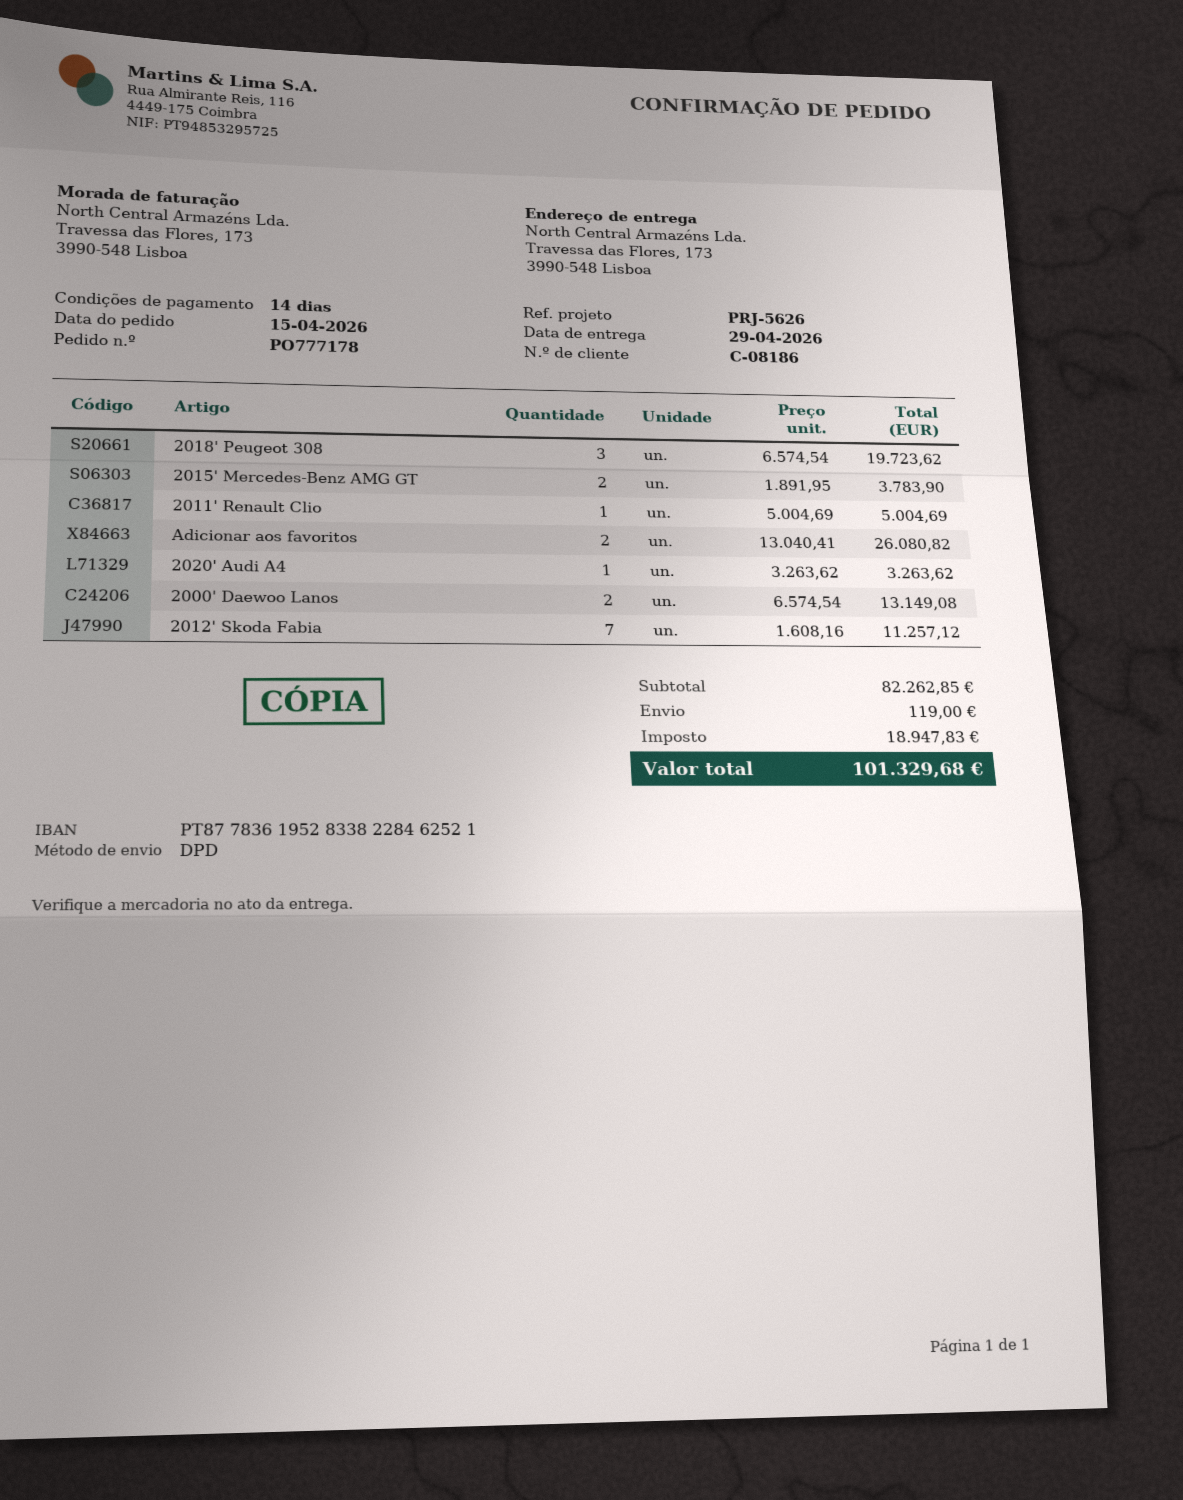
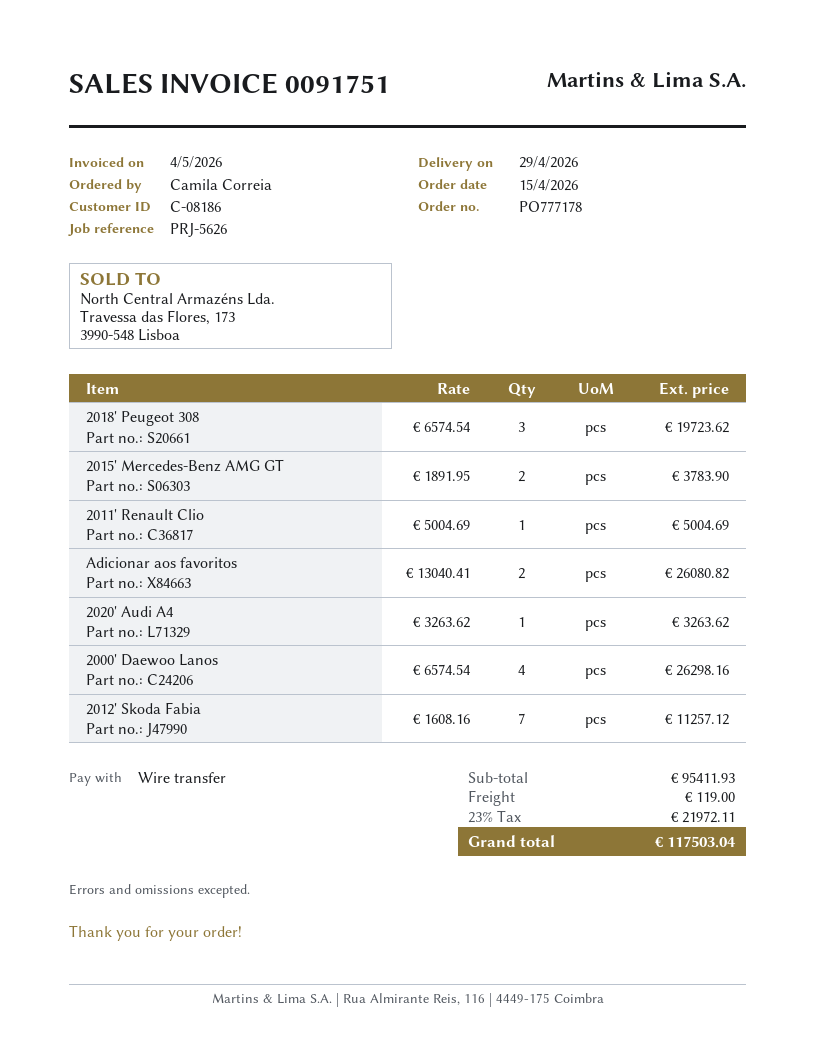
2000' Daewoo Lanos: 2 x 6574.54 = 13149.08 -> 4 x 6574.54 = 26298.16
subtotal: 82262.85 -> 95411.93
tax: 18947.83 -> 21972.11
total: 101329.68 -> 117503.04

